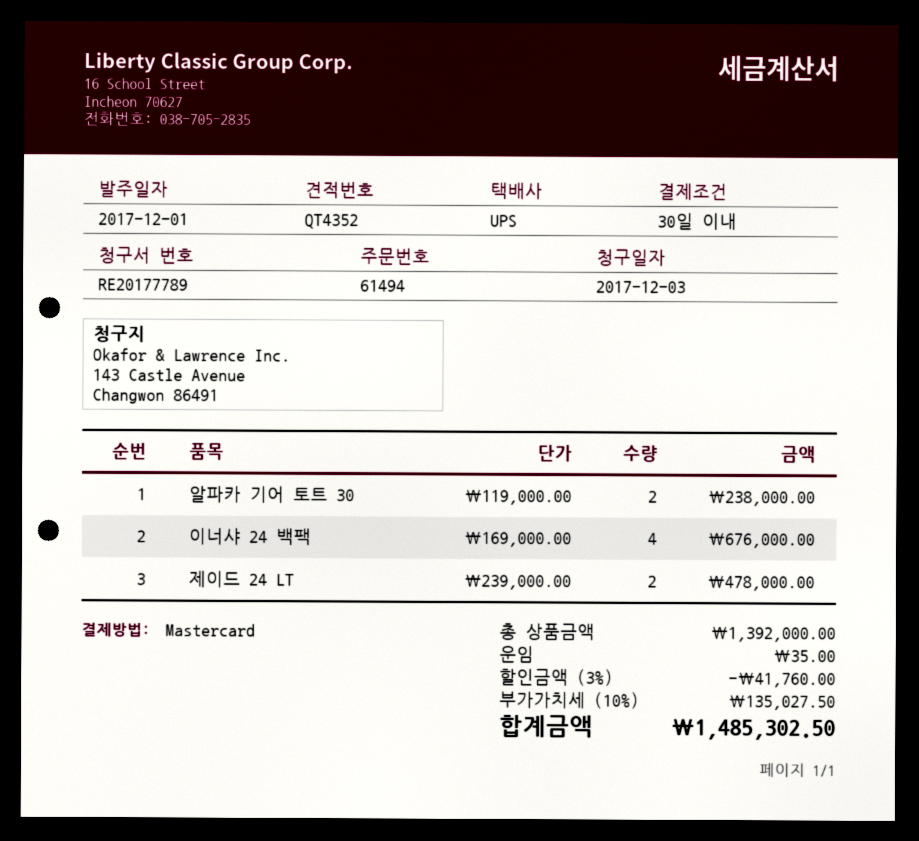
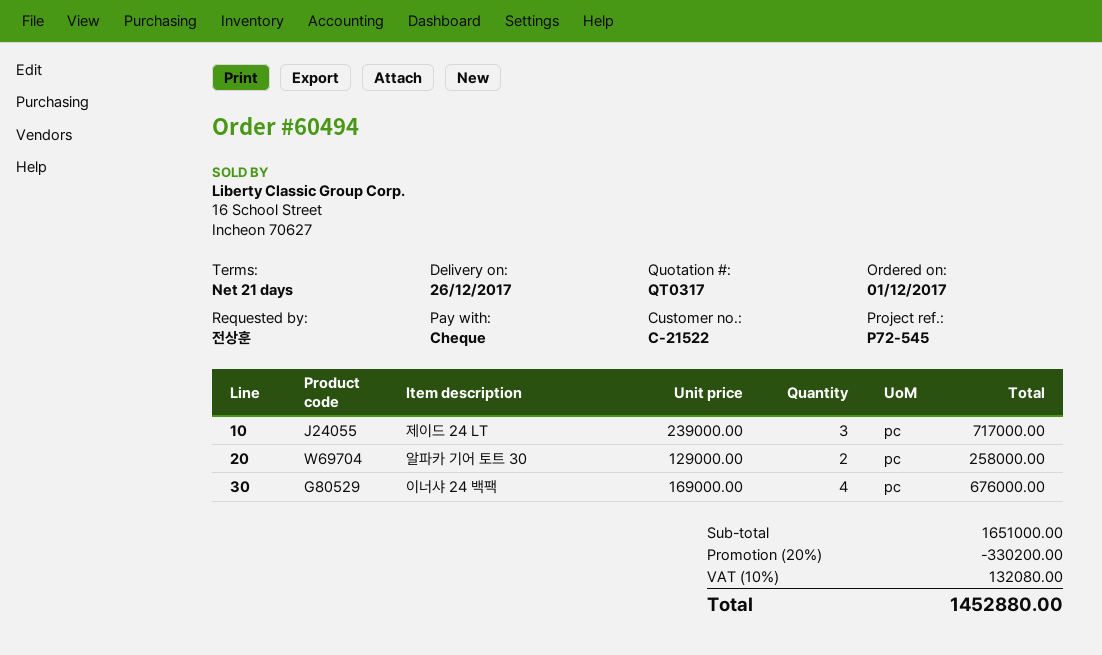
quote number: QT4352 -> QT0317
order number: 61494 -> 60494
payment terms: 30 days -> 21 days
payment method: Mastercard -> cheque
알파카 기어 토트 30: 2 x 119000.00 = 238000.00 -> 2 x 129000.00 = 258000.00
제이드 24 LT: 2 x 239000.00 = 478000.00 -> 3 x 239000.00 = 717000.00
subtotal: 1392000.00 -> 1651000.00
discount: 3% = 41760.00 -> 20% = 330200.00
shipping: 35.00 -> none
tax: 10% = 135027.50 -> 10% = 132080.00
total: 1485302.50 -> 1452880.00

